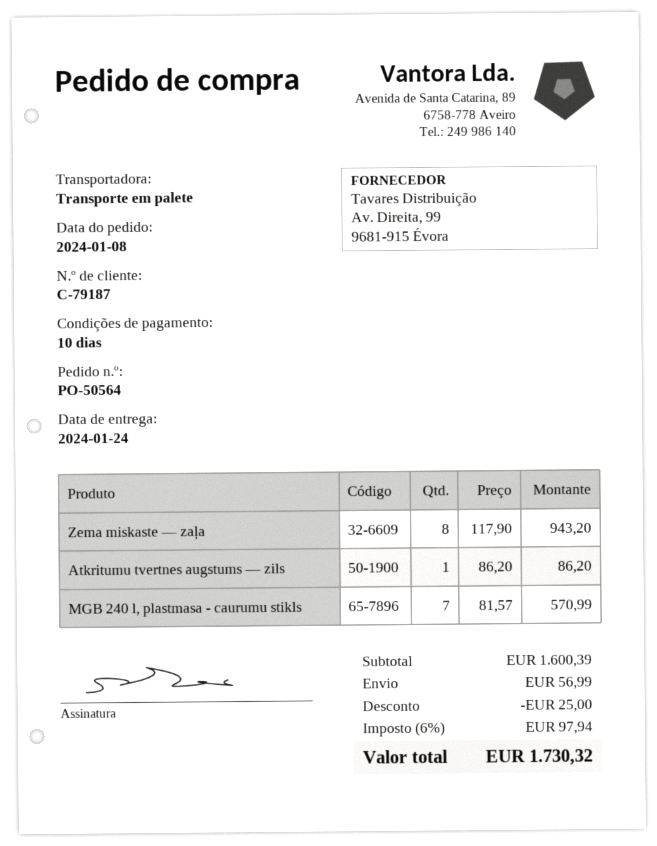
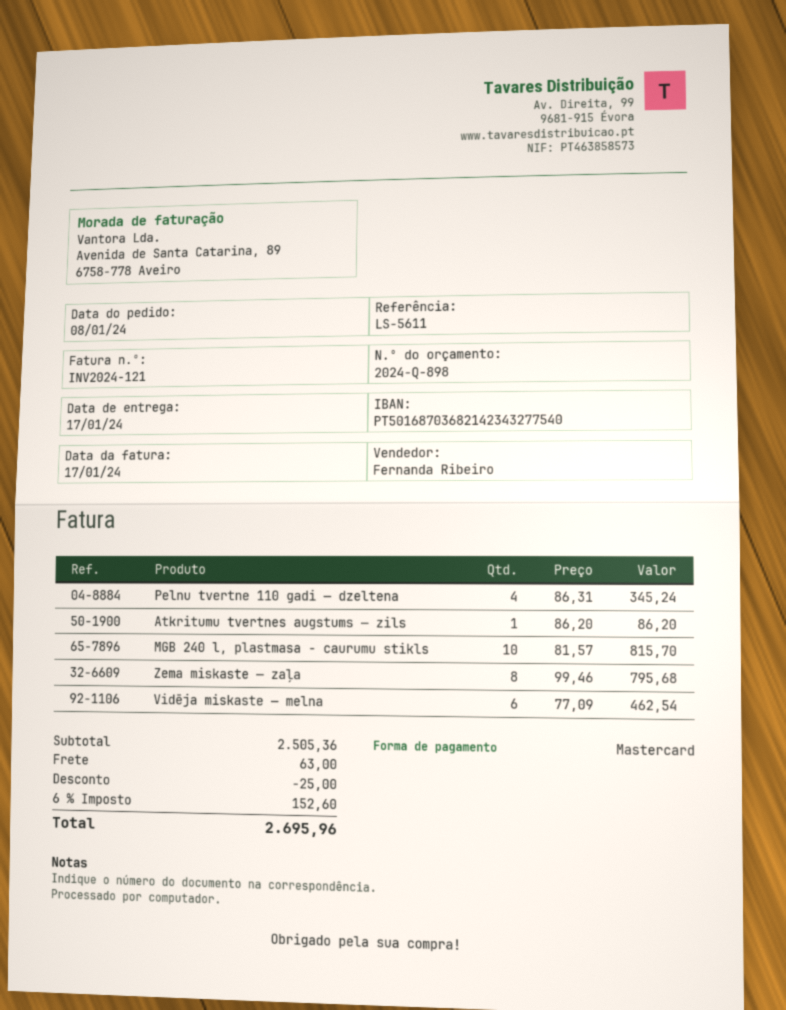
delivery date: 2024-01-24 -> 2024-01-17
Zema miskaste — zaļa: 8 x 117.90 = 943.20 -> 8 x 99.46 = 795.68
MGB 240 l, plastmasa - caurumu stikls: 7 x 81.57 = 570.99 -> 10 x 81.57 = 815.70
Pelnu tvertne 110 gadi — dzeltena: none -> 4 x 86.31 = 345.24
Vidēja miskaste — melna: none -> 6 x 77.09 = 462.54
subtotal: 1600.39 -> 2505.36
shipping: 56.99 -> 63.00
tax: 6% = 97.94 -> 6% = 152.60
total: 1730.32 -> 2695.96

